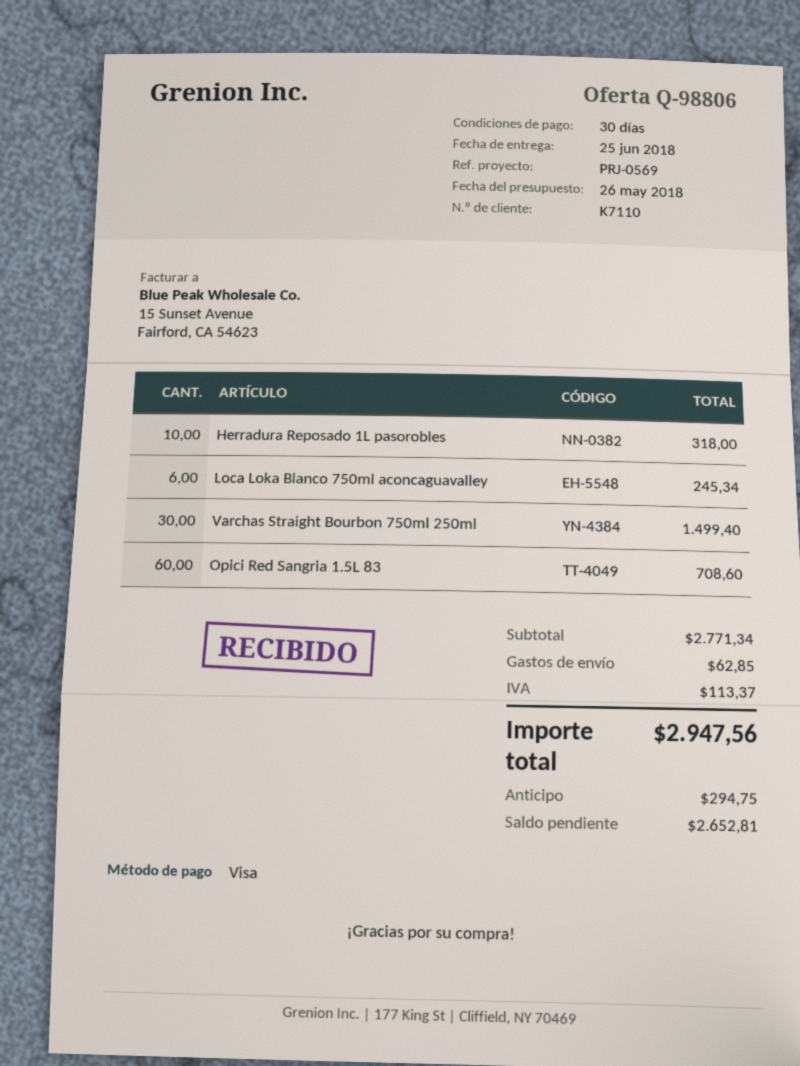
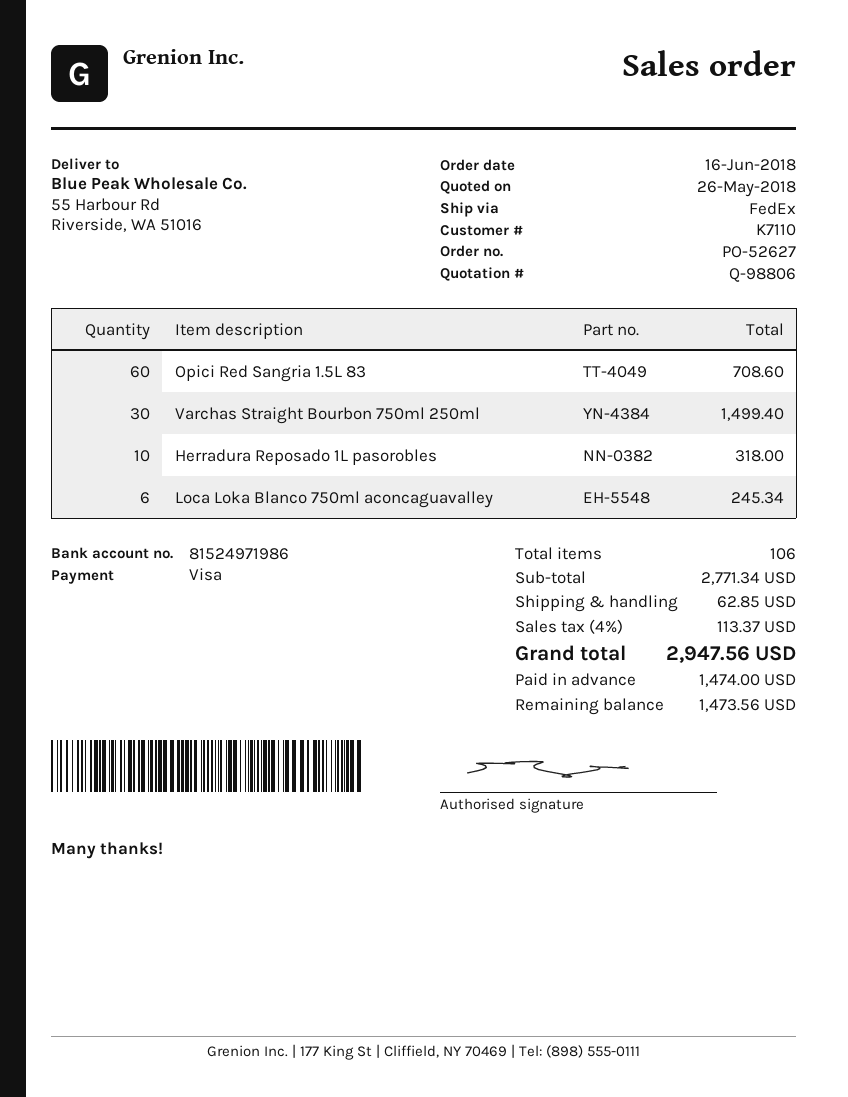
deposit: 294.75 -> 1474.00
balance: 2652.81 -> 1473.56

